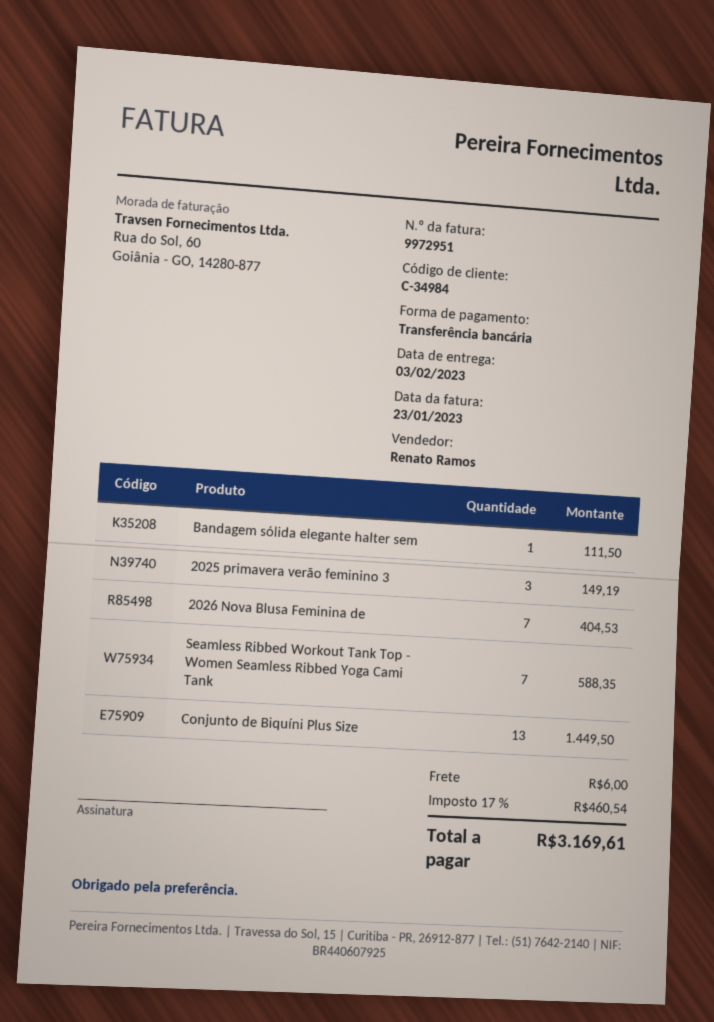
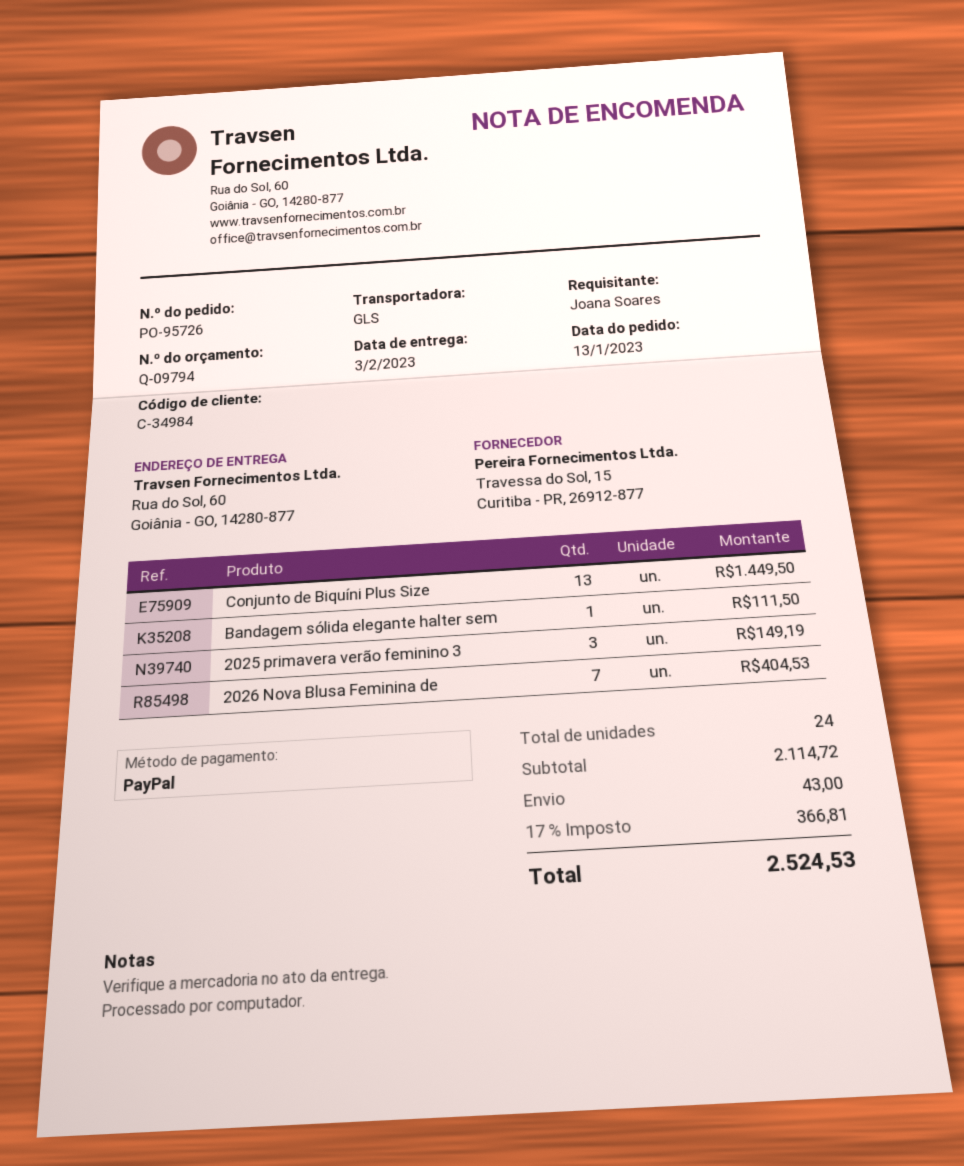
payment method: bank transfer -> PayPal
Seamless Ribbed Workout Tank Top - Women Seamless Ribbed Yoga Cami Tank: 7 for 588.35 -> none
shipping: 6.00 -> 43.00
tax: 17% = 460.54 -> 17% = 366.81
total: 3169.61 -> 2524.53

